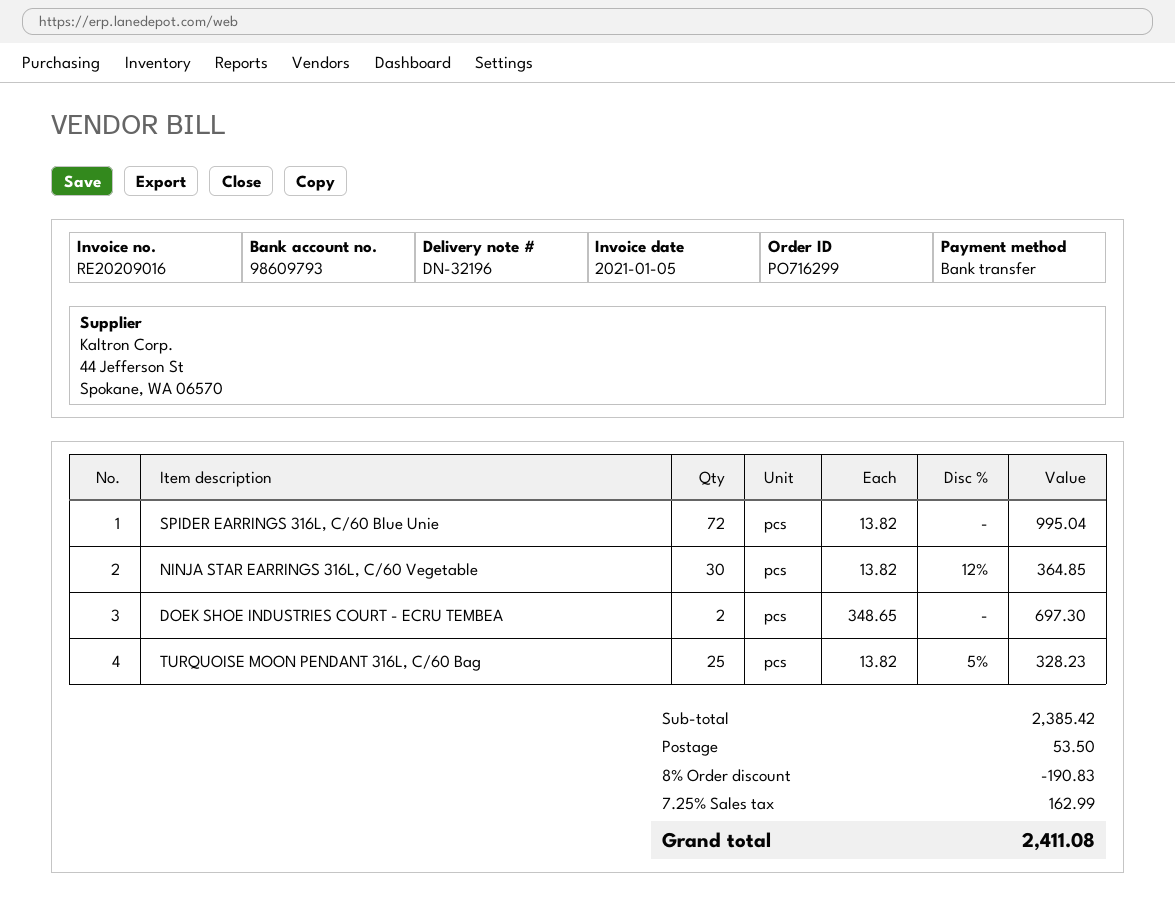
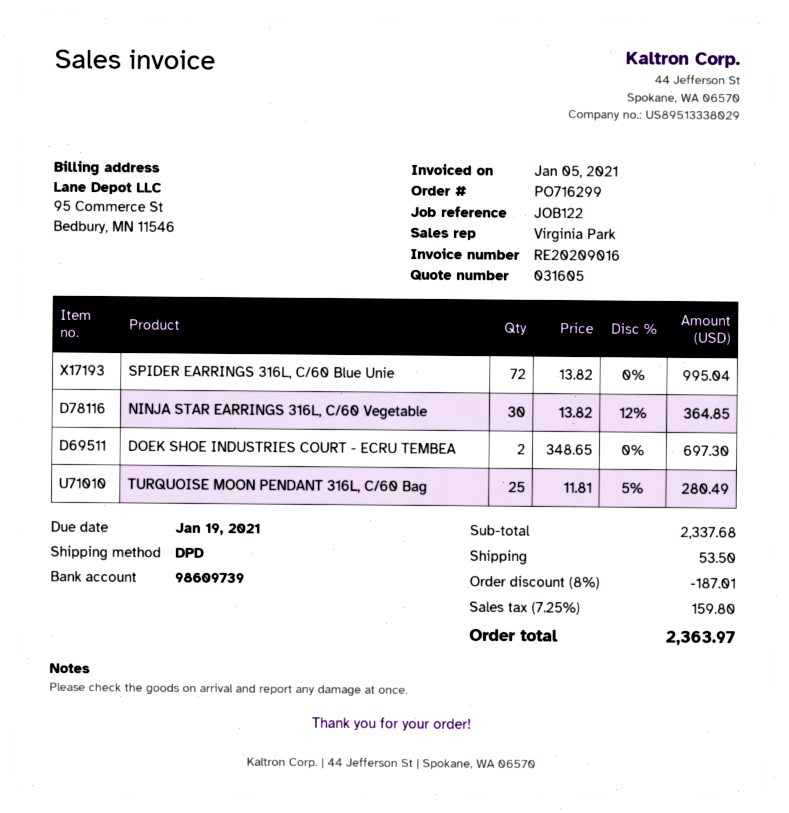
bank account: 98609793 -> 98609739
TURQUOISE MOON PENDANT 316L, C/60 Bag: 25 x 13.82 - 5% = 328.23 -> 25 x 11.81 - 5% = 280.49
subtotal: 2385.42 -> 2337.68
discount: 8% = 190.83 -> 8% = 187.01
tax: 7.25% = 162.99 -> 7.25% = 159.80
total: 2411.08 -> 2363.97

